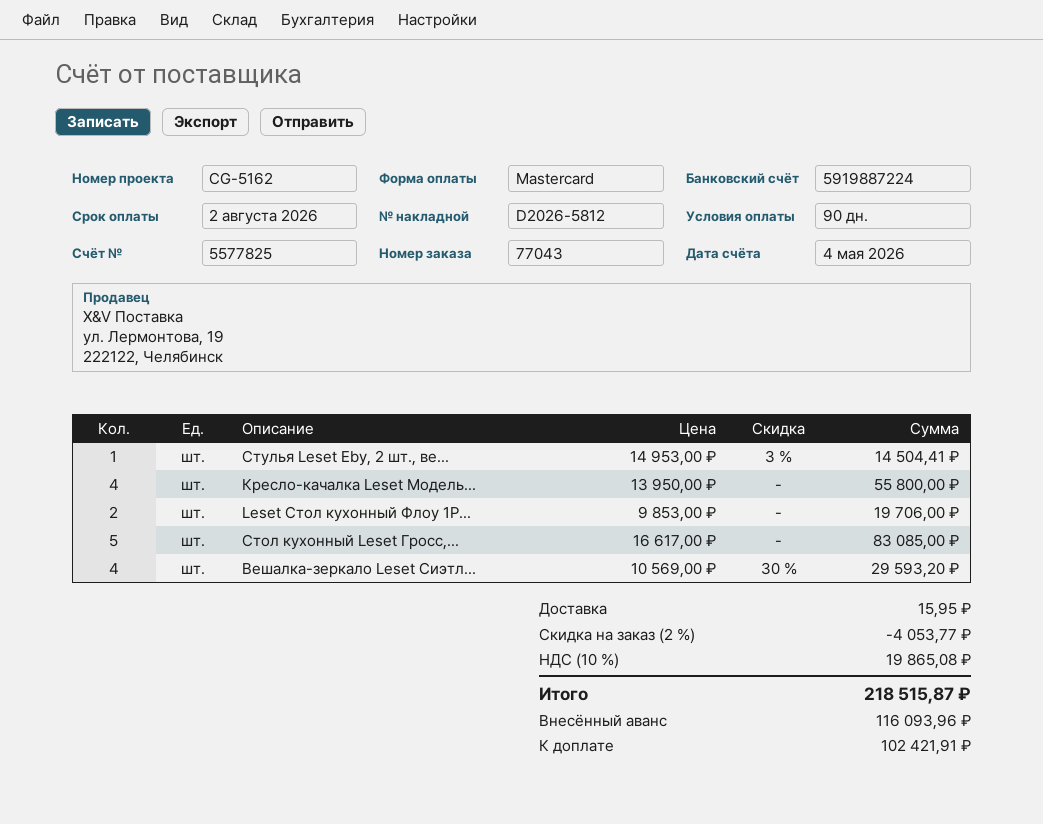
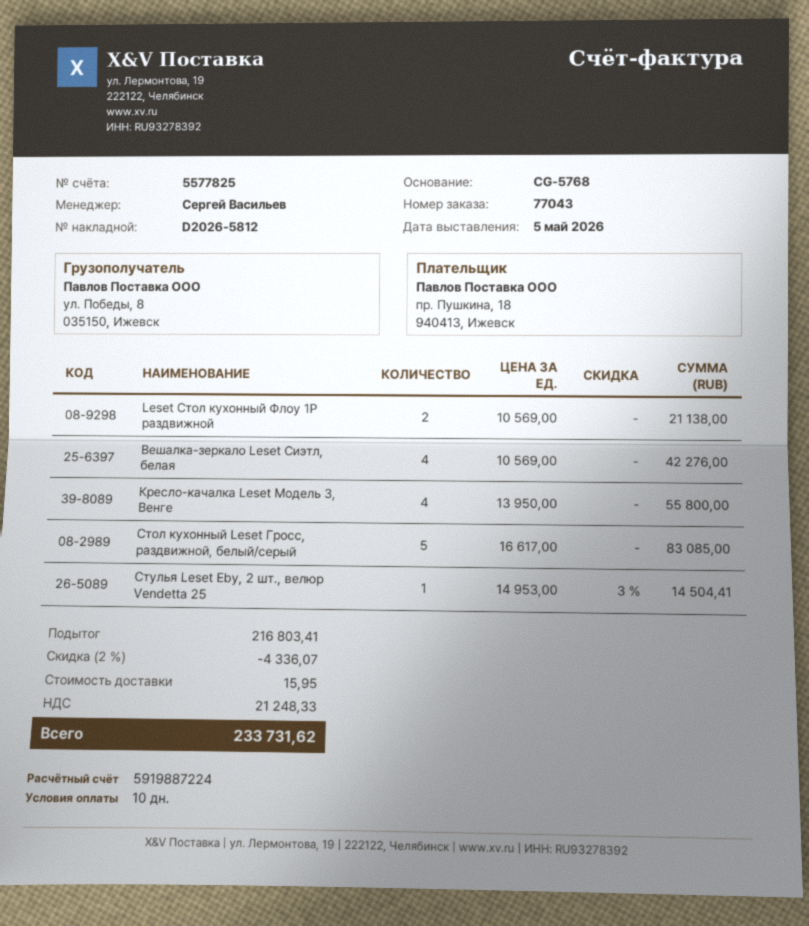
invoice date: 2026-05-04 -> 2026-05-05
payment terms: 90 days -> 10 days
reference: CG-5162 -> CG-5768
Leset Стол кухонный Флоу 1Р...: 2 x 9853.00 = 19706.00 -> 2 x 10569.00 = 21138.00
Вешалка-зеркало Leset Сиэтл...: 4 x 10569.00 - 30% = 29593.20 -> 4 x 10569.00 = 42276.00
discount: 2% = 4053.77 -> 2% = 4336.07
tax: 19865.08 -> 21248.33
total: 218515.87 -> 233731.62

